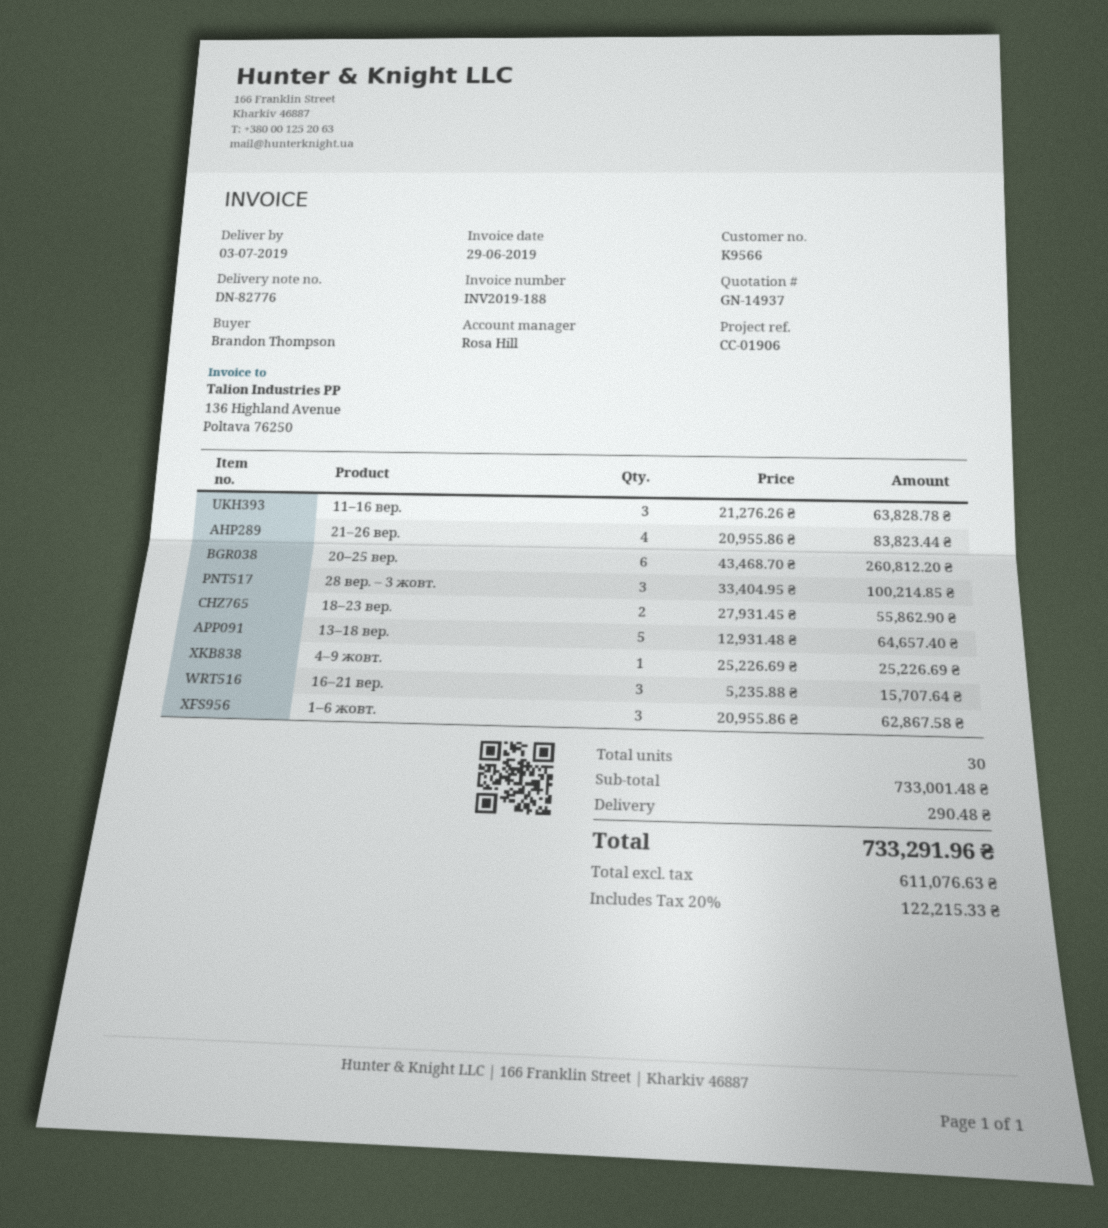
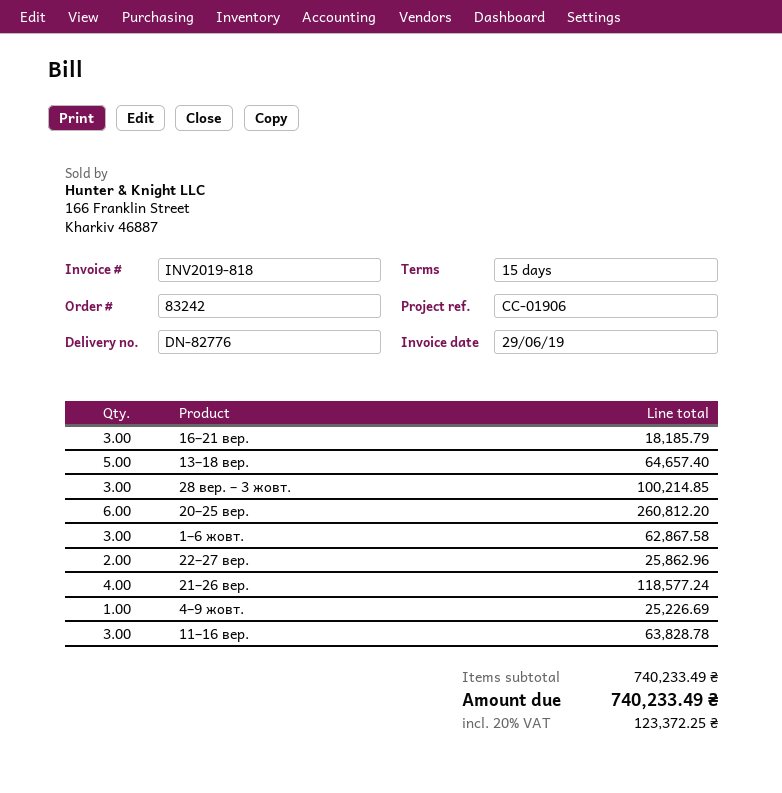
invoice number: INV2019-188 -> INV2019-818
21–26 вер.: 4 for 83823.44 -> 4 for 118577.24
18–23 вер.: 2 for 55862.90 -> none
16–21 вер.: 3 for 15707.64 -> 3 for 18185.79
22–27 вер.: none -> 2 for 25862.96
subtotal: 733001.48 -> 740233.49
shipping: 290.48 -> none
tax: 20% = 122215.33 -> 20% = 123372.25
total: 733291.96 -> 740233.49

